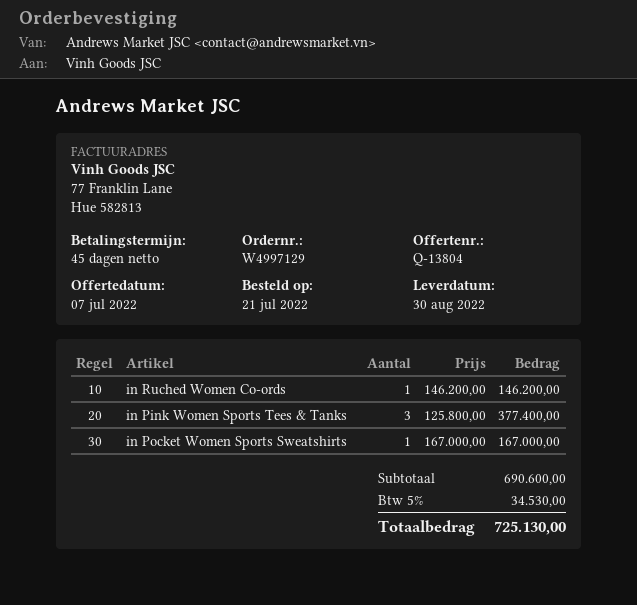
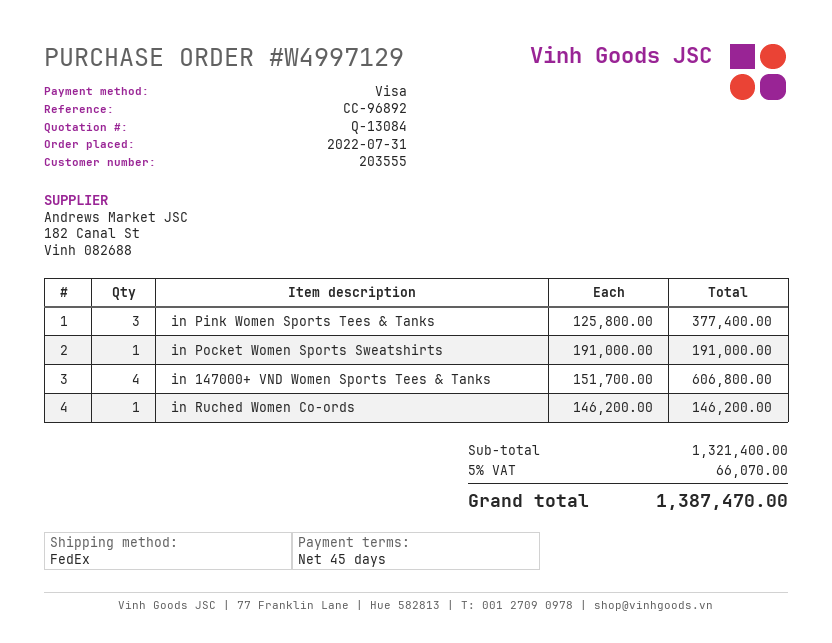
quote number: Q-13804 -> Q-13084
order date: 2022-07-21 -> 2022-07-31
in Pocket Women Sports Sweatshirts: 1 x 167000.00 = 167000.00 -> 1 x 191000.00 = 191000.00
in 147000+ VND Women Sports Tees & Tanks: none -> 4 x 151700.00 = 606800.00
subtotal: 690600.00 -> 1321400.00
tax: 5% = 34530.00 -> 5% = 66070.00
total: 725130.00 -> 1387470.00

